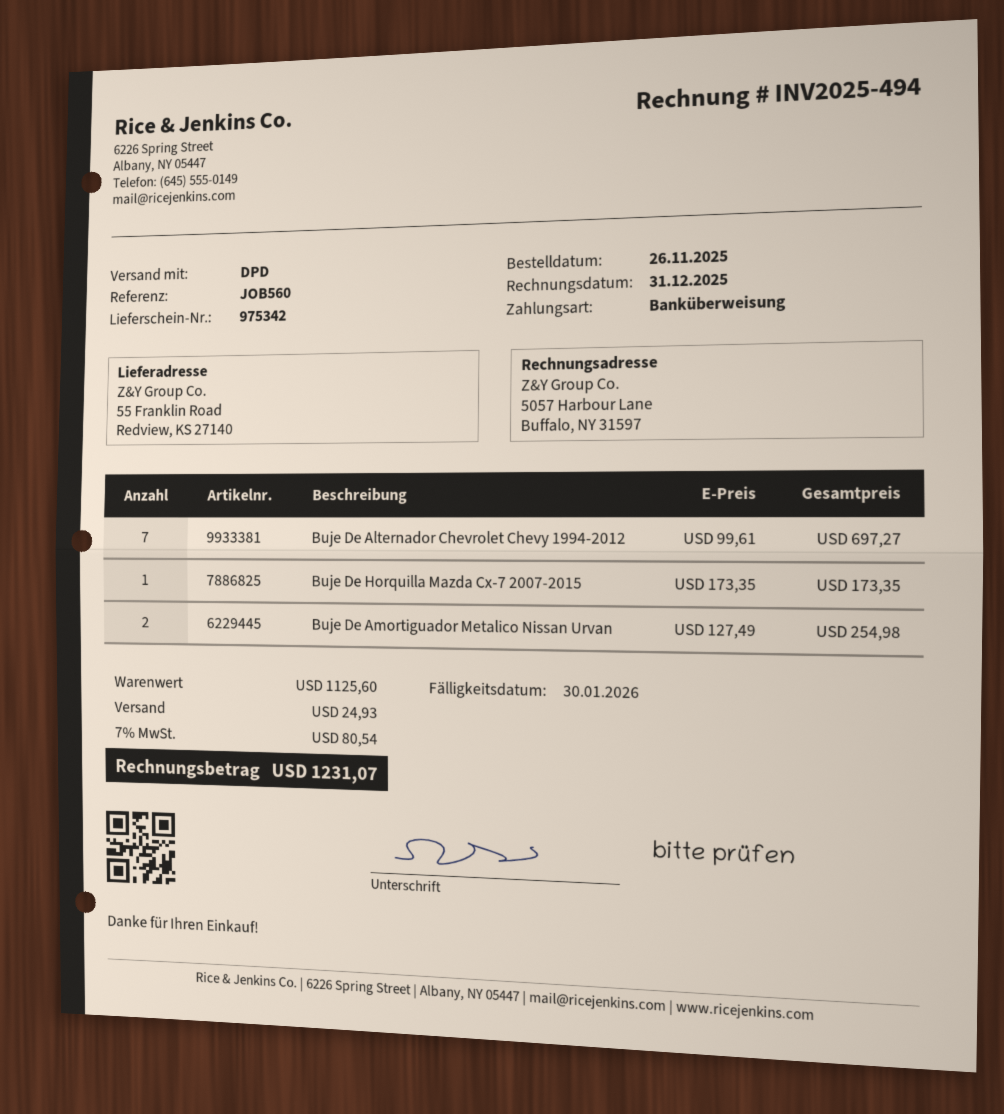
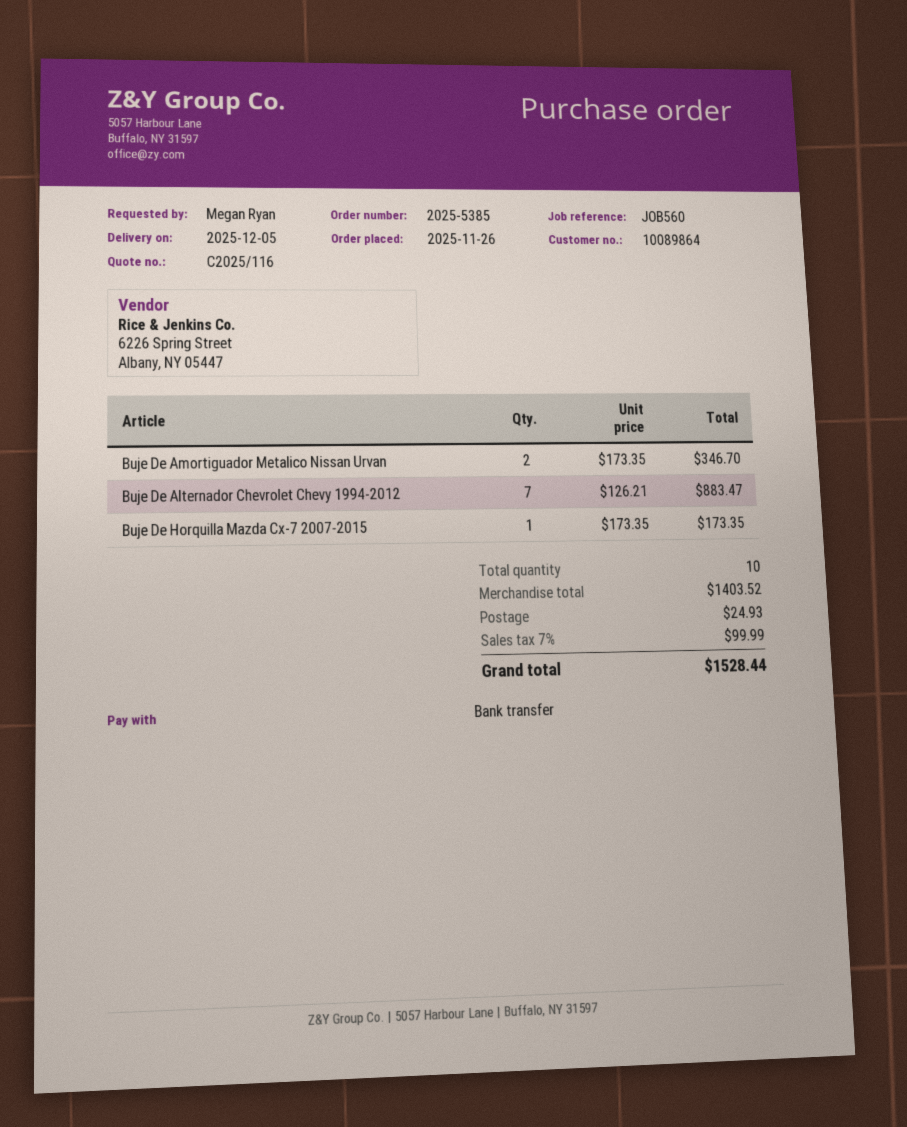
Buje De Alternador Chevrolet Chevy 1994-2012: 7 x 99.61 = 697.27 -> 7 x 126.21 = 883.47
Buje De Amortiguador Metalico Nissan Urvan: 2 x 127.49 = 254.98 -> 2 x 173.35 = 346.70
subtotal: 1125.60 -> 1403.52
tax: 7% = 80.54 -> 7% = 99.99
total: 1231.07 -> 1528.44

